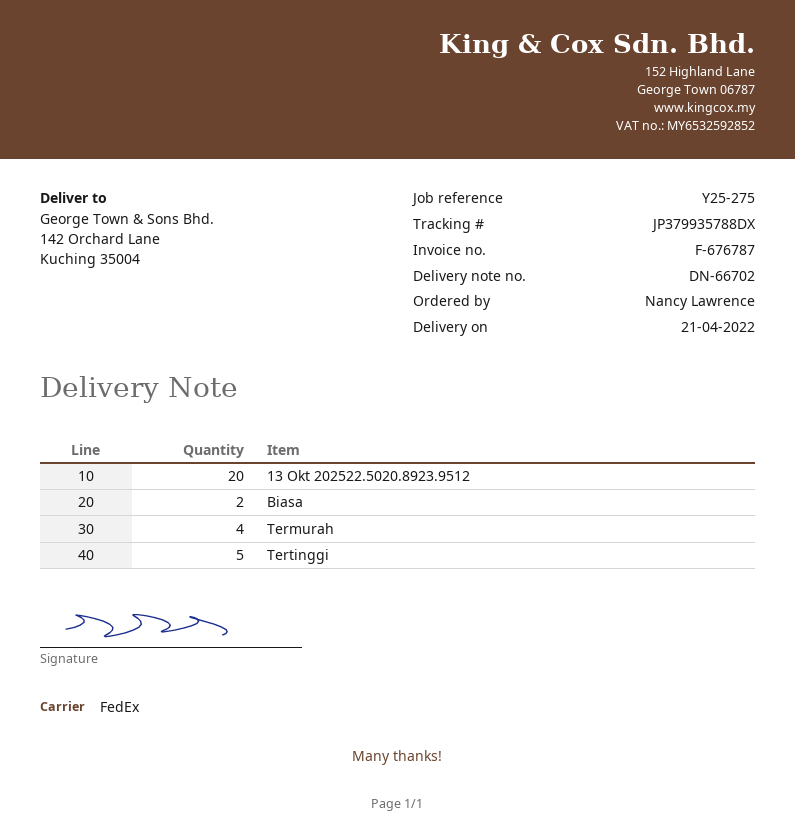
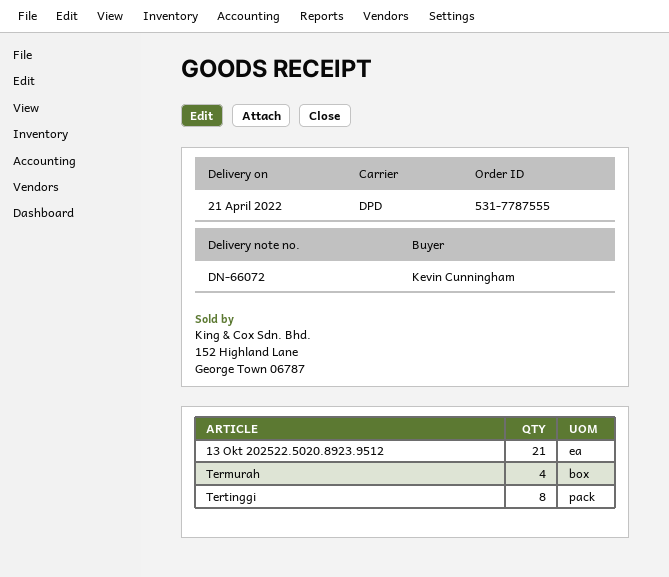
delivery note number: DN-66702 -> DN-66072
ordered by: Nancy Lawrence -> Kevin Cunningham
shipping method: FedEx -> DPD
13 Okt 202522.5020.8923.9512: 20 -> 21
Biasa: 2 -> none
Tertinggi: 5 -> 8

